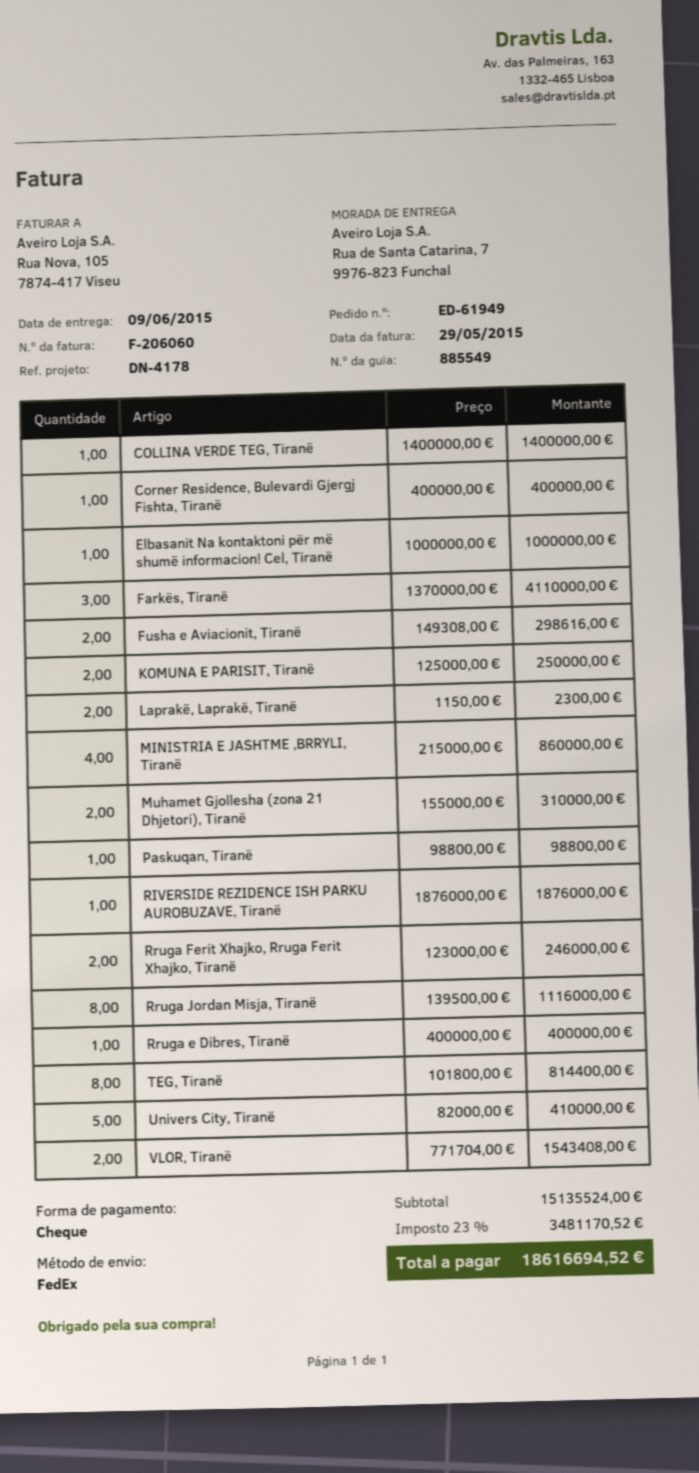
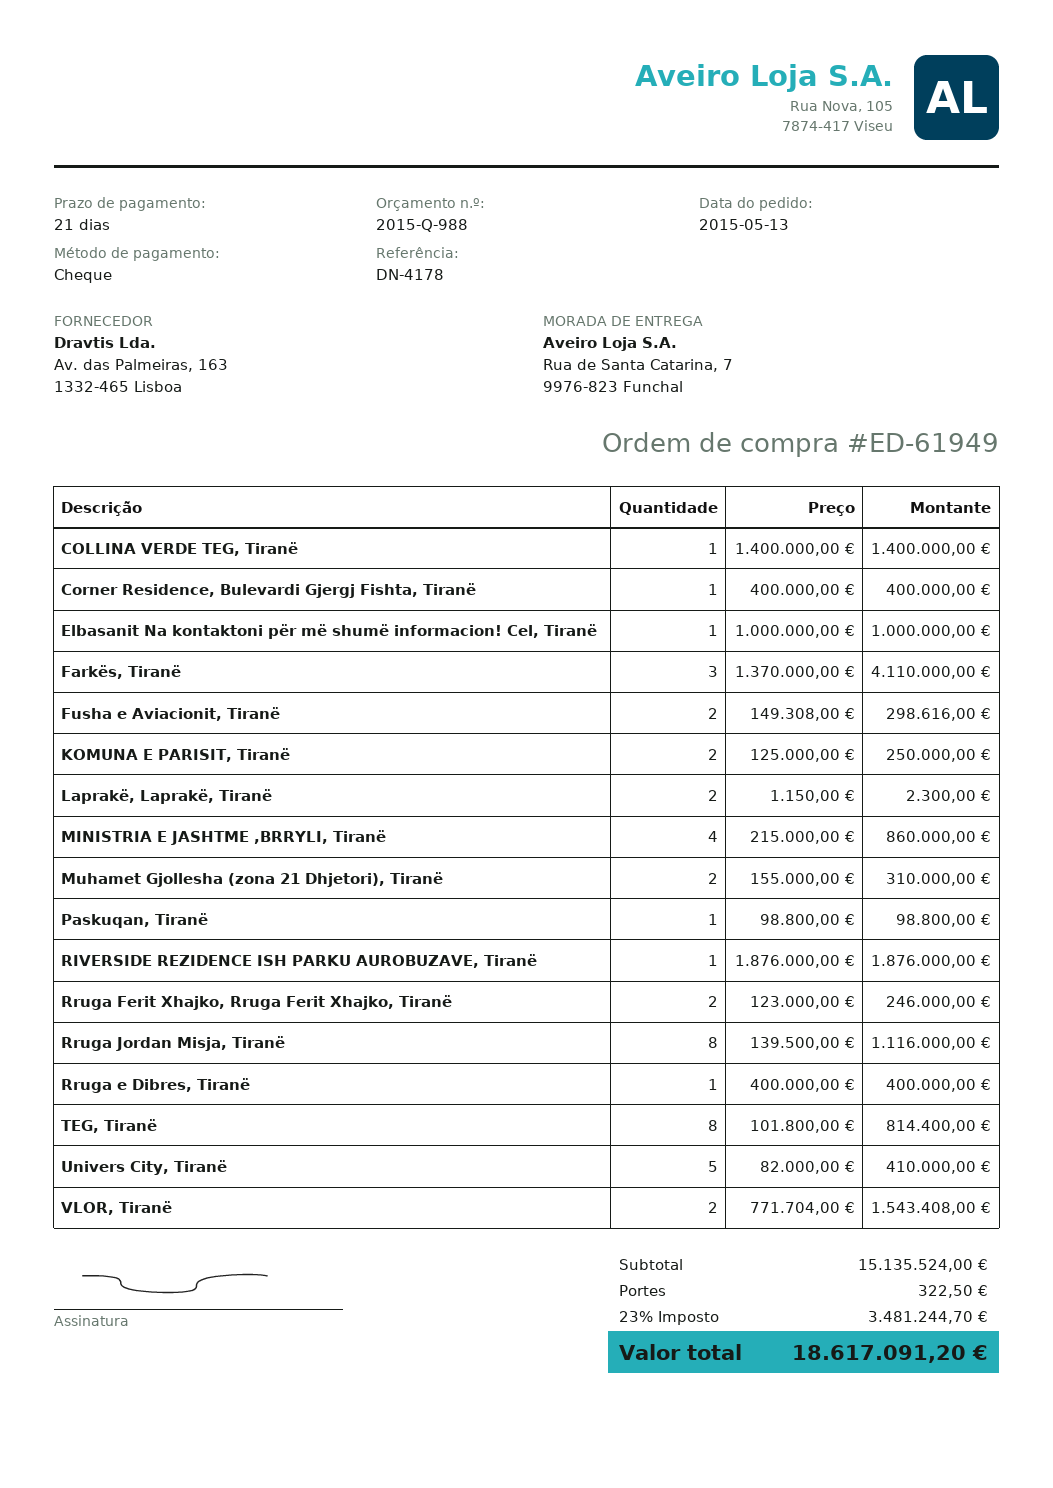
shipping: none -> 322.50
tax: 23% = 3481170.52 -> 23% = 3481244.70
total: 18616694.52 -> 18617091.20

